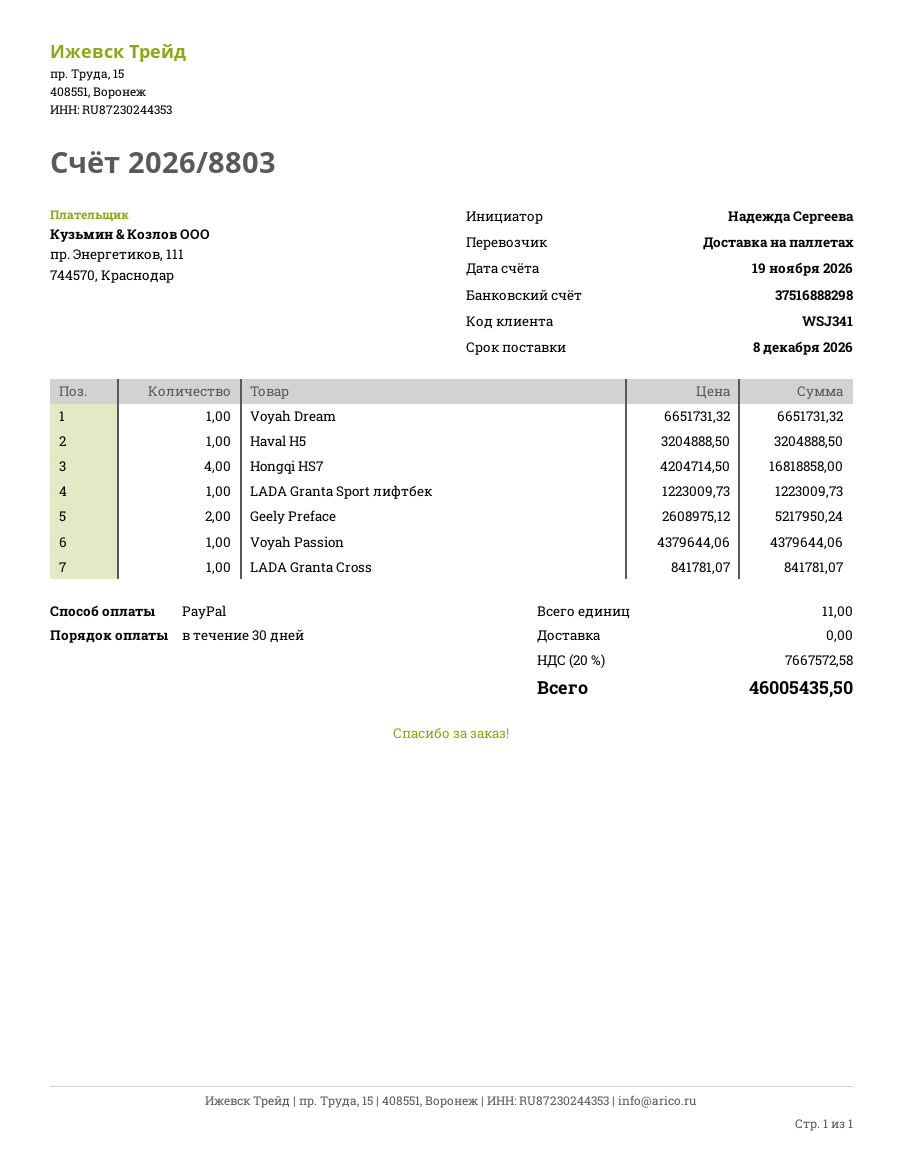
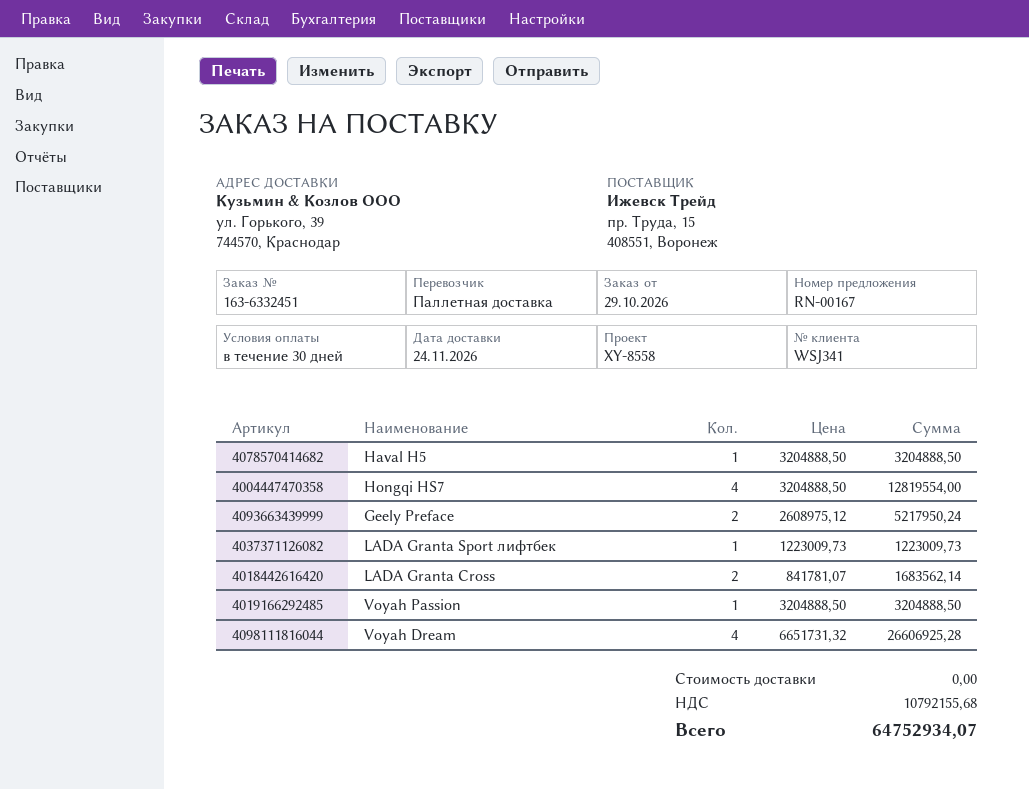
delivery date: 2026-12-08 -> 2026-11-24
Voyah Dream: 1 x 6651731.32 = 6651731.32 -> 4 x 6651731.32 = 26606925.28
Hongqi HS7: 4 x 4204714.50 = 16818858.00 -> 4 x 3204888.50 = 12819554.00
Voyah Passion: 1 x 4379644.06 = 4379644.06 -> 1 x 3204888.50 = 3204888.50
LADA Granta Cross: 1 x 841781.07 = 841781.07 -> 2 x 841781.07 = 1683562.14
tax: 7667572.58 -> 10792155.68
total: 46005435.50 -> 64752934.07

